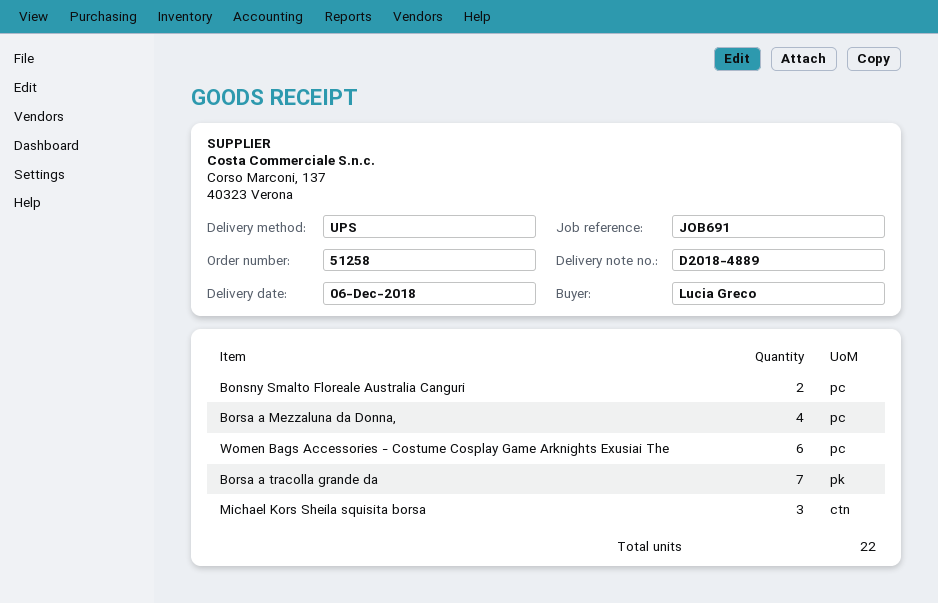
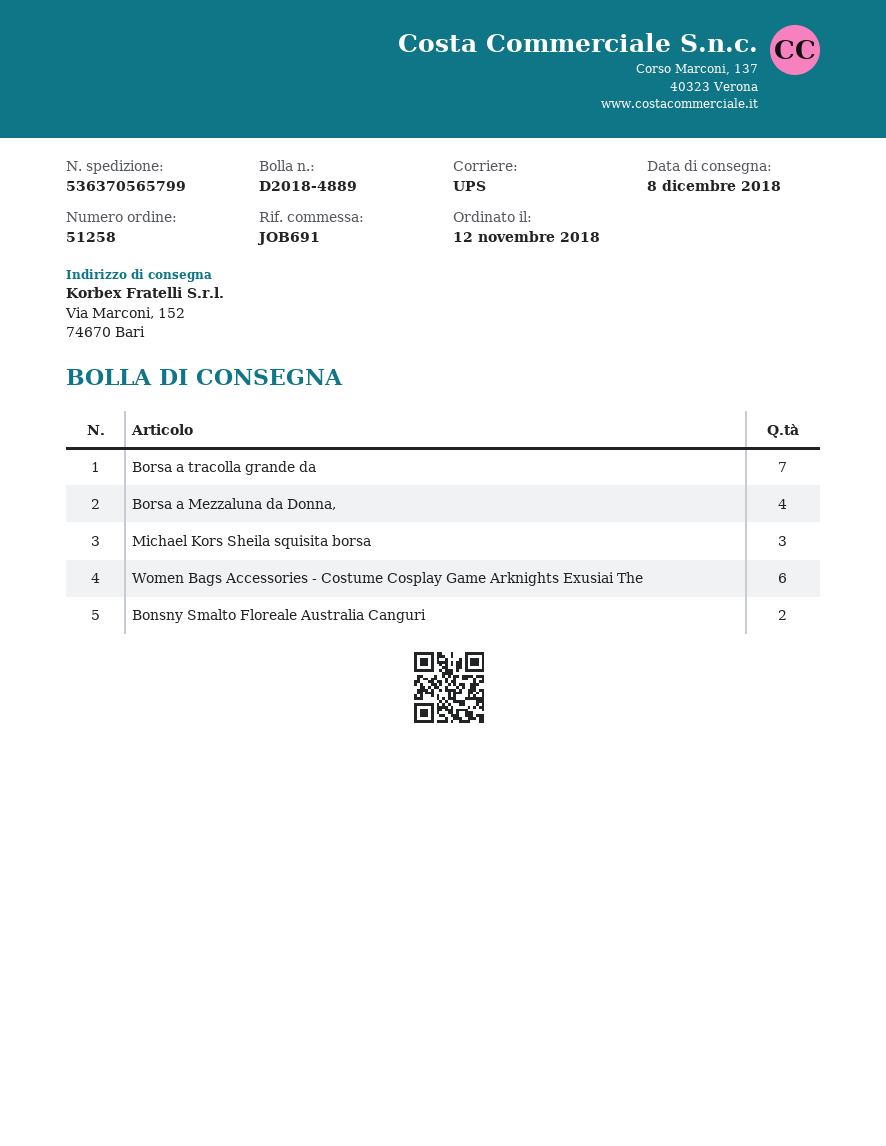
delivery date: 2018-12-06 -> 2018-12-08

